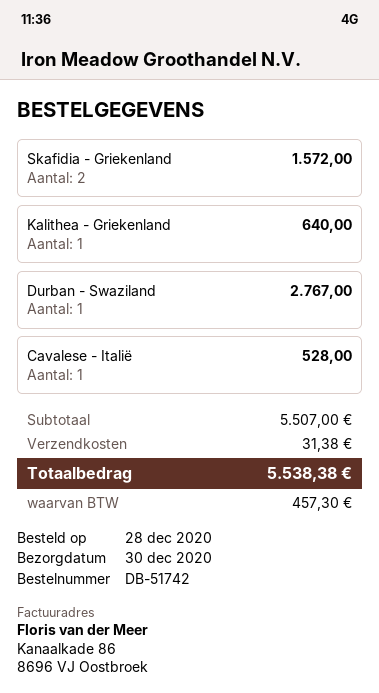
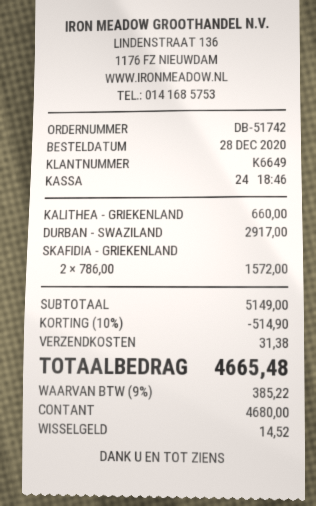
Kalithea - Griekenland: 1 for 640.00 -> 1 for 660.00
Durban - Swaziland: 1 for 2767.00 -> 1 for 2917.00
Cavalese - Italië: 1 for 528.00 -> none
subtotal: 5507.00 -> 5149.00
discount: none -> 10% = 514.90
tax: 457.30 -> 385.22
total: 5538.38 -> 4665.48

